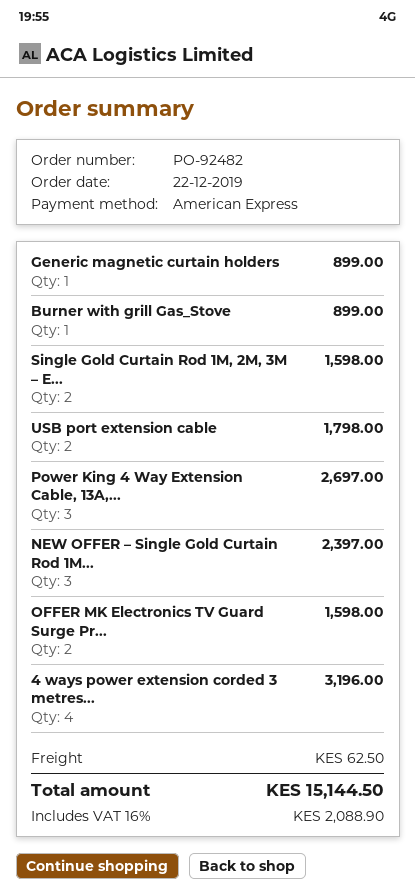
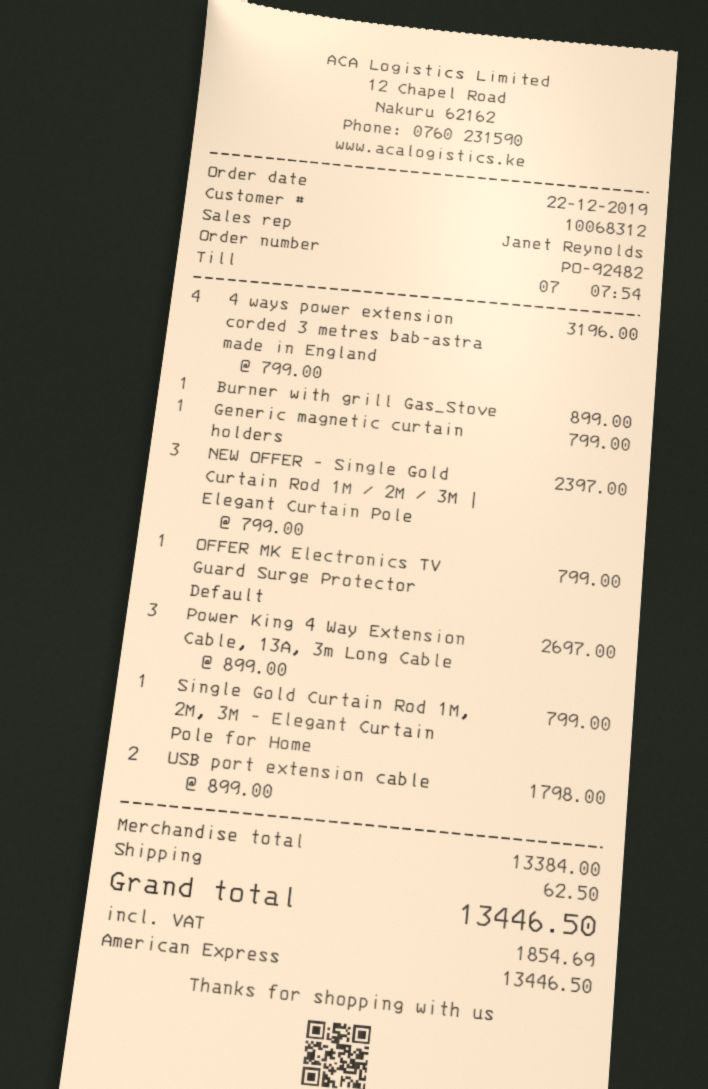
Generic magnetic curtain holders: 1 for 899.00 -> 1 for 799.00
Single Gold Curtain Rod 1M, 2M, 3M – E...: 2 for 1598.00 -> 1 for 799.00
OFFER MK Electronics TV Guard Surge Pr...: 2 for 1598.00 -> 1 for 799.00
tax: 2088.90 -> 1854.69
total: 15144.50 -> 13446.50

